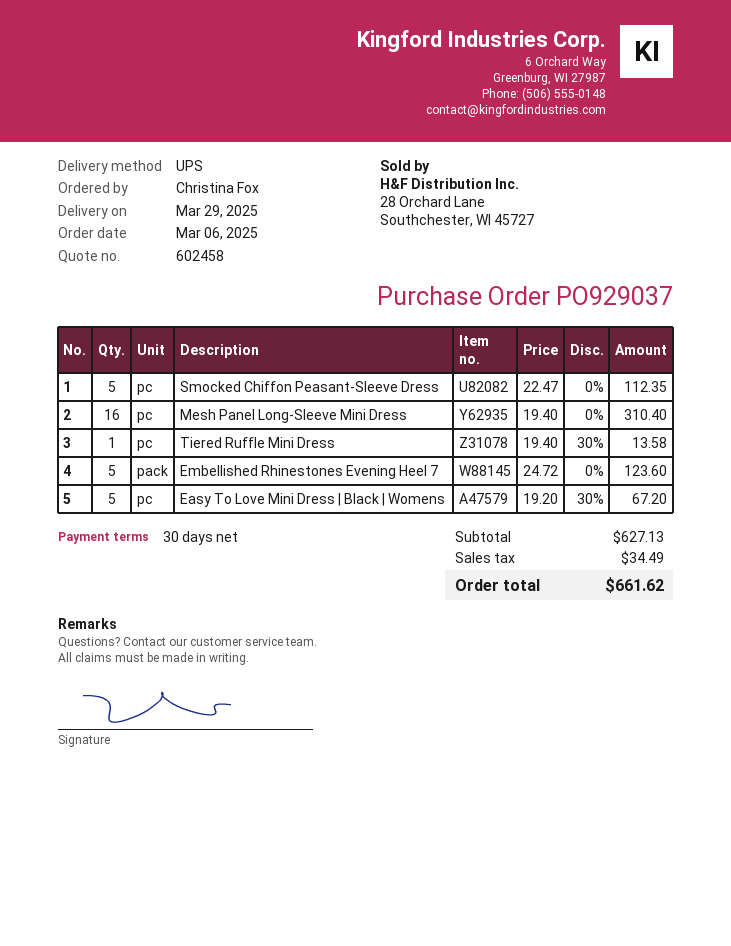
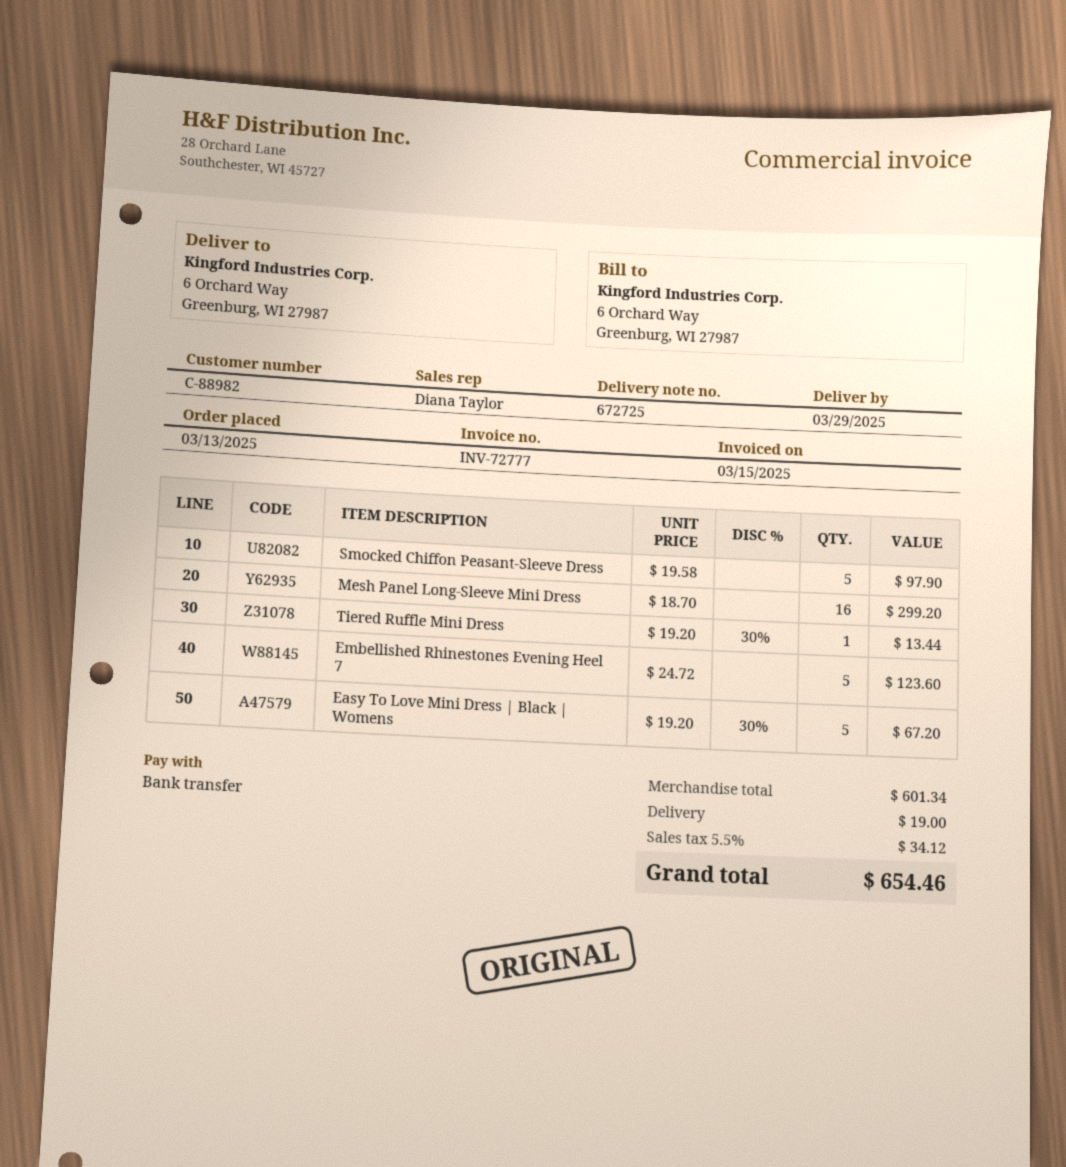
order date: 2025-03-06 -> 2025-03-13
Smocked Chiffon Peasant-Sleeve Dress: 5 x 22.47 = 112.35 -> 5 x 19.58 = 97.90
Mesh Panel Long-Sleeve Mini Dress: 16 x 19.40 = 310.40 -> 16 x 18.70 = 299.20
Tiered Ruffle Mini Dress: 1 x 19.40 - 30% = 13.58 -> 1 x 19.20 - 30% = 13.44
subtotal: 627.13 -> 601.34
shipping: none -> 19.00
tax: 34.49 -> 34.12
total: 661.62 -> 654.46

